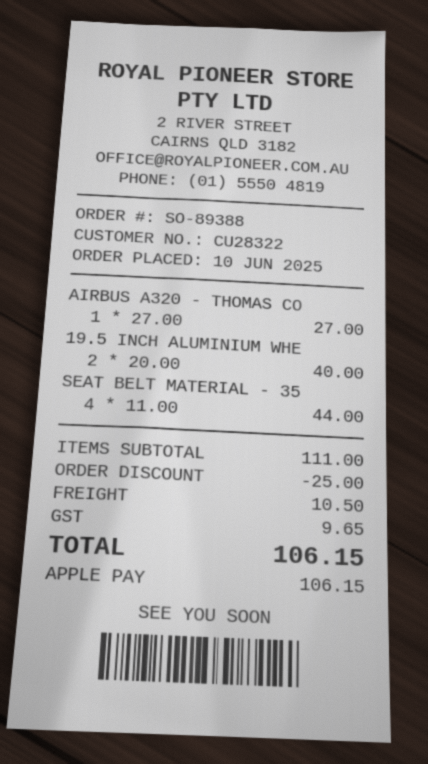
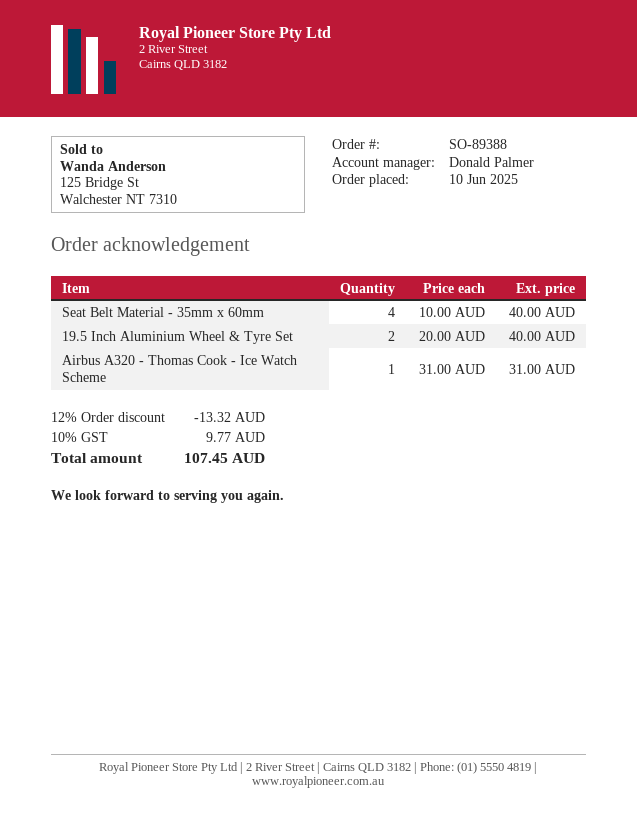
AIRBUS A320 - THOMAS CO: 1 x 27.00 = 27.00 -> 1 x 31.00 = 31.00
SEAT BELT MATERIAL - 35: 4 x 11.00 = 44.00 -> 4 x 10.00 = 40.00
discount: 25.00 -> 13.32
shipping: 10.50 -> none
tax: 9.65 -> 9.77
total: 106.15 -> 107.45

